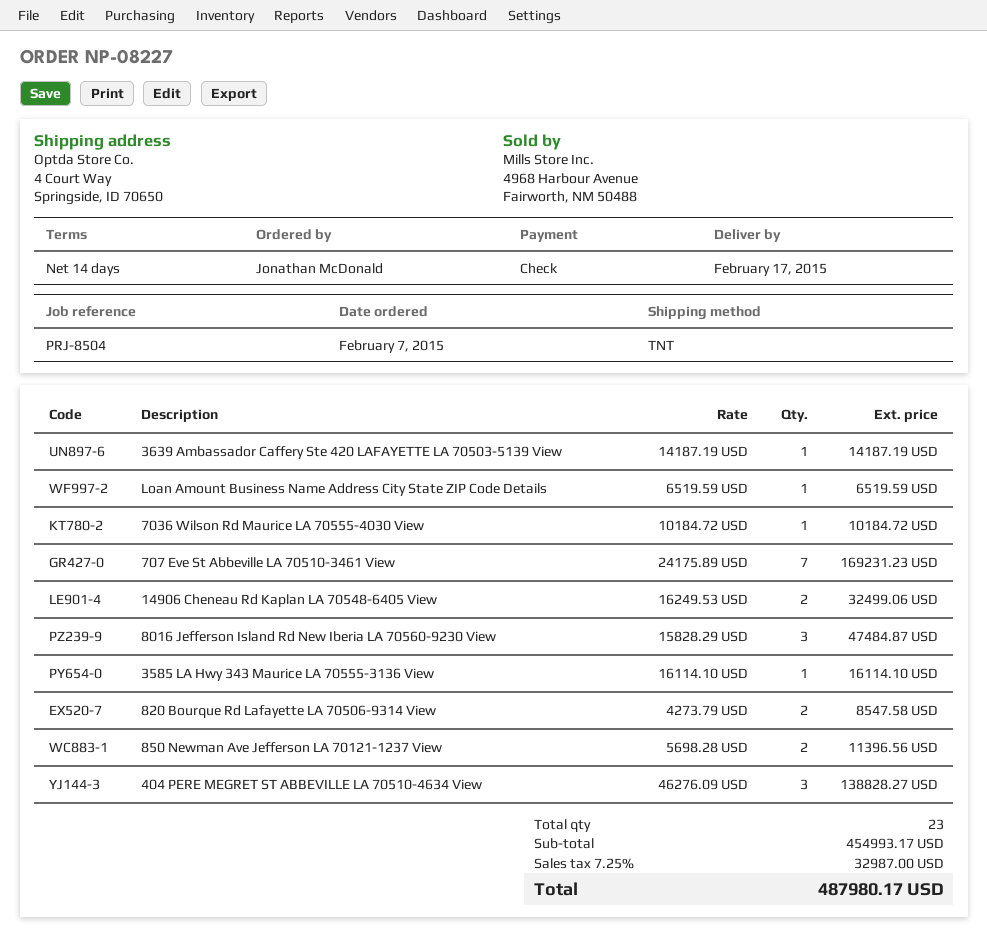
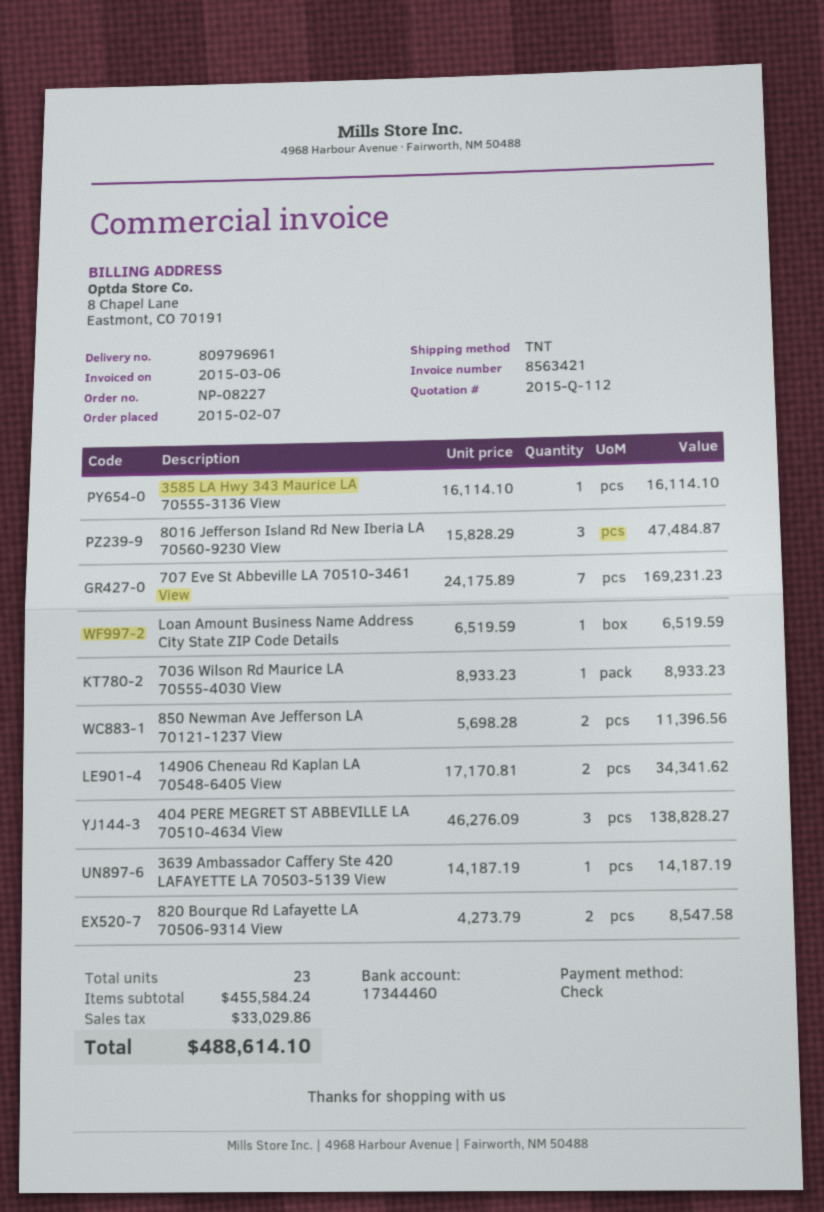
7036 Wilson Rd Maurice LA 70555-4030 View: 1 x 10184.72 = 10184.72 -> 1 x 8933.23 = 8933.23
14906 Cheneau Rd Kaplan LA 70548-6405 View: 2 x 16249.53 = 32499.06 -> 2 x 17170.81 = 34341.62
subtotal: 454993.17 -> 455584.24
tax: 32987.00 -> 33029.86
total: 487980.17 -> 488614.10

